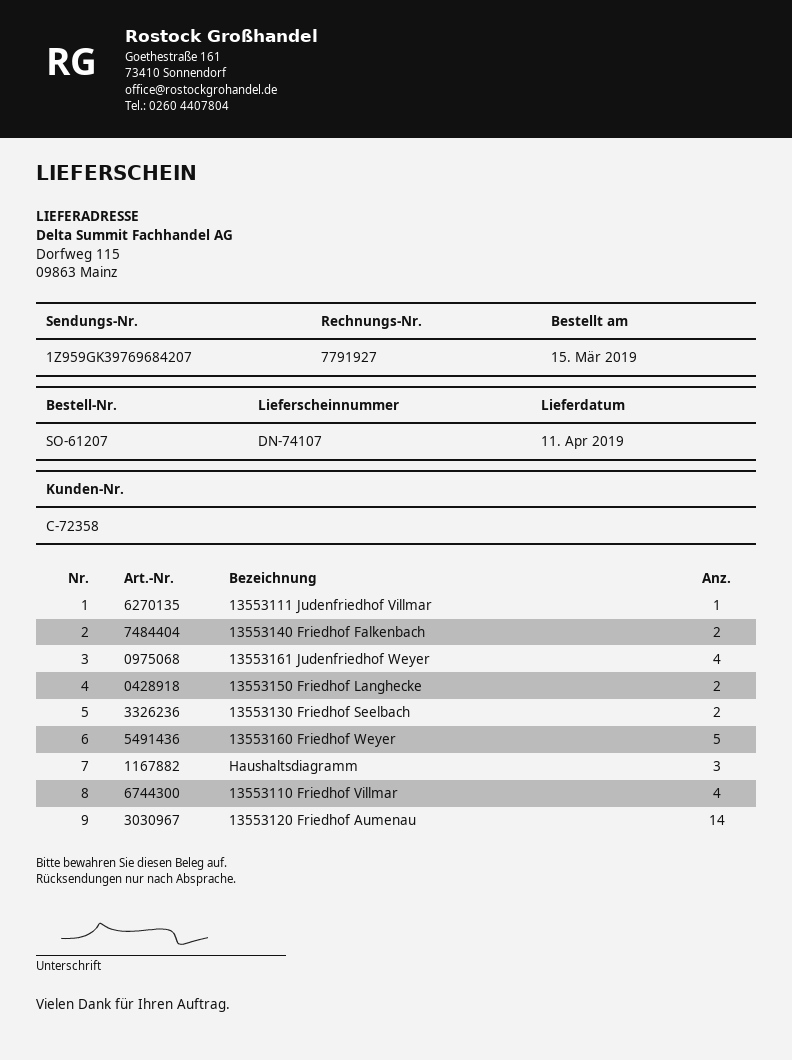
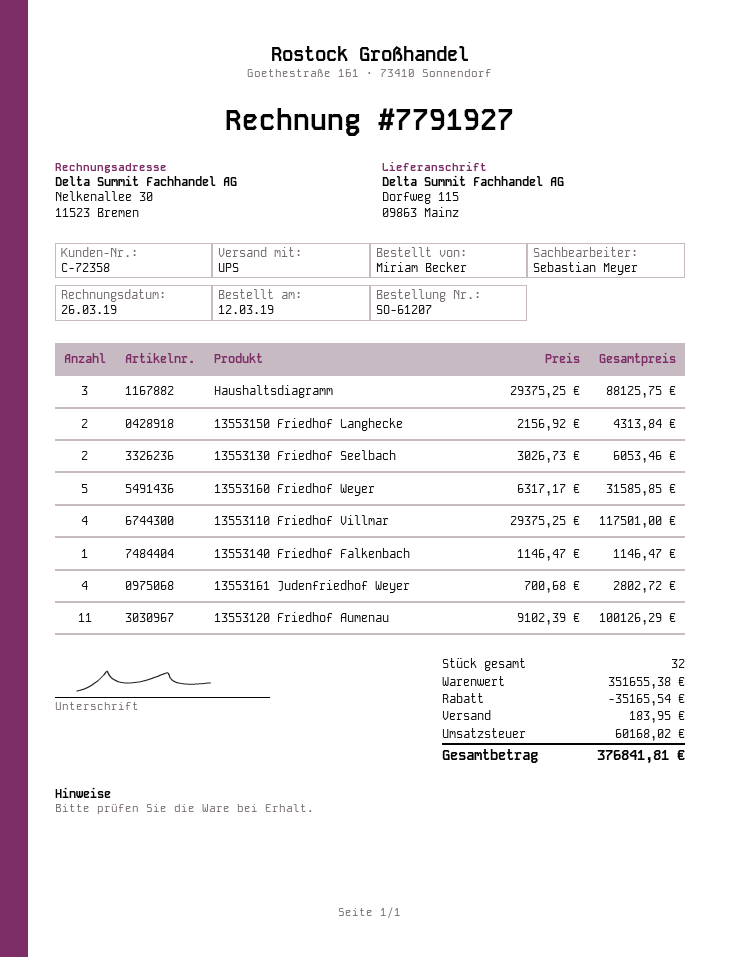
order date: 2019-03-15 -> 2019-03-12
13553111 Judenfriedhof Villmar: 1 -> none
13553140 Friedhof Falkenbach: 2 -> 1
13553120 Friedhof Aumenau: 14 -> 11

